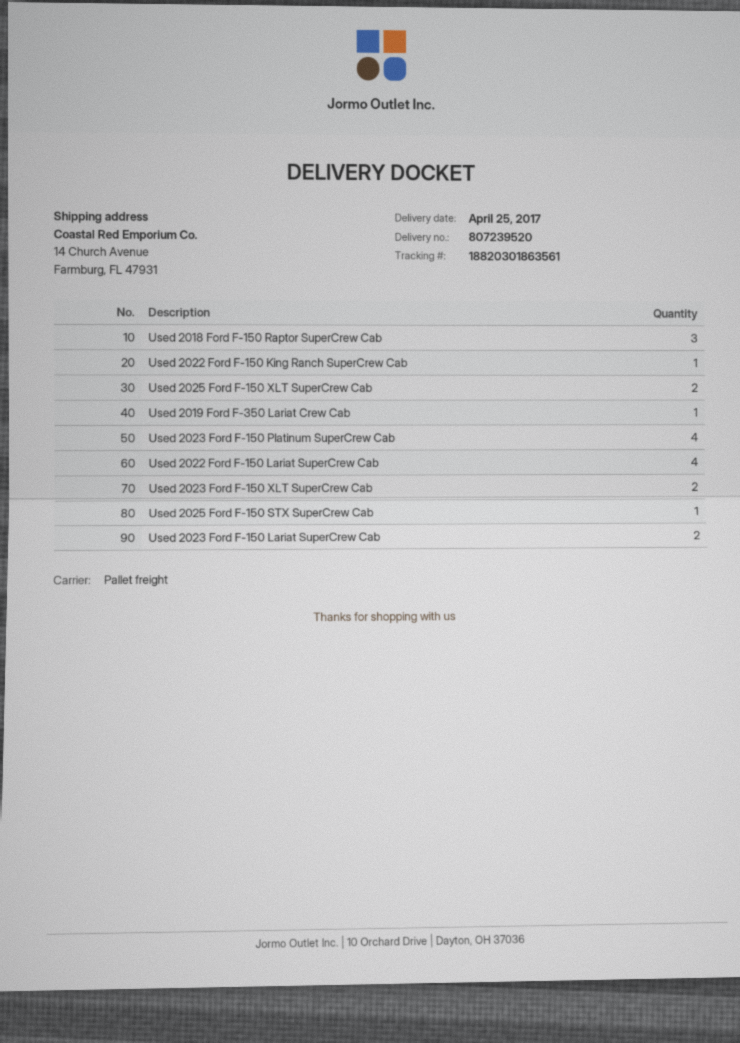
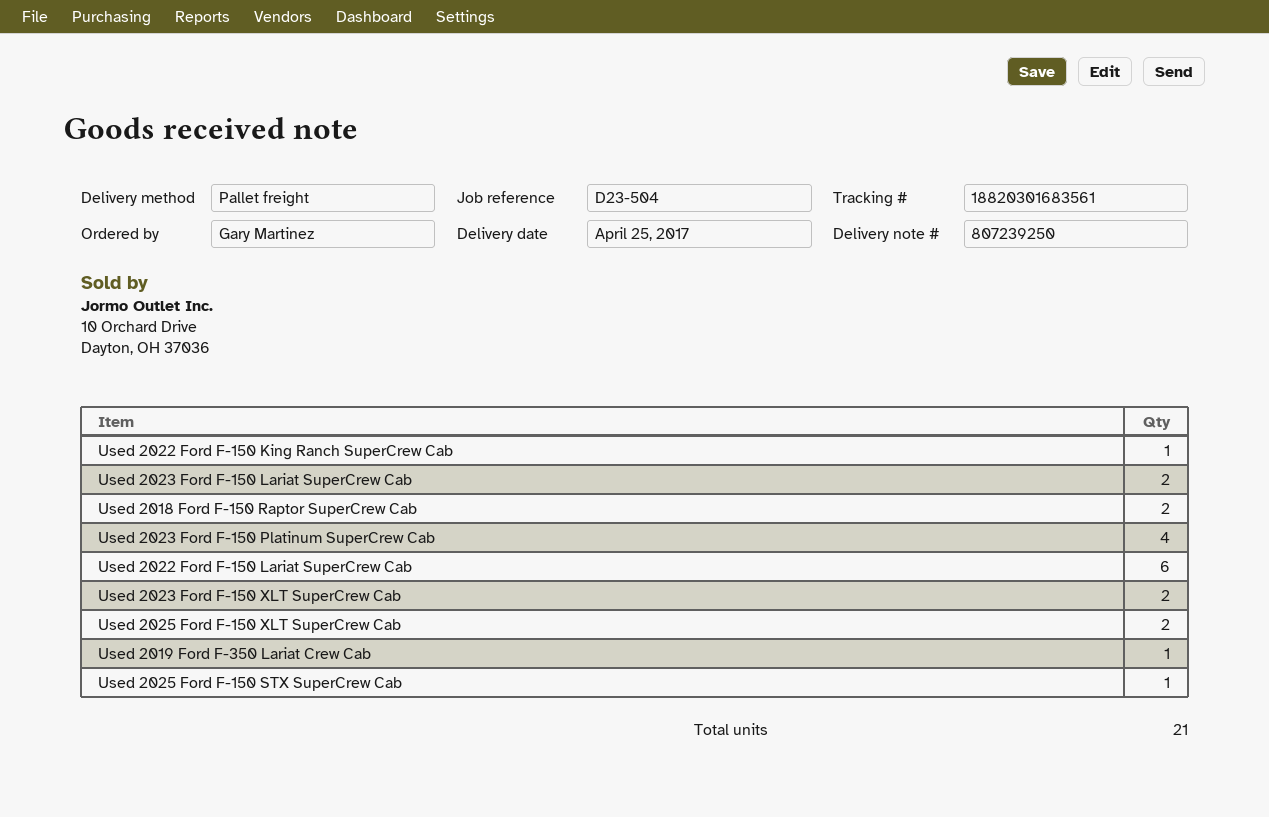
delivery note number: 807239520 -> 807239250
tracking number: 18820301863561 -> 18820301683561
Used 2018 Ford F-150 Raptor SuperCrew Cab: 3 -> 2
Used 2022 Ford F-150 Lariat SuperCrew Cab: 4 -> 6

